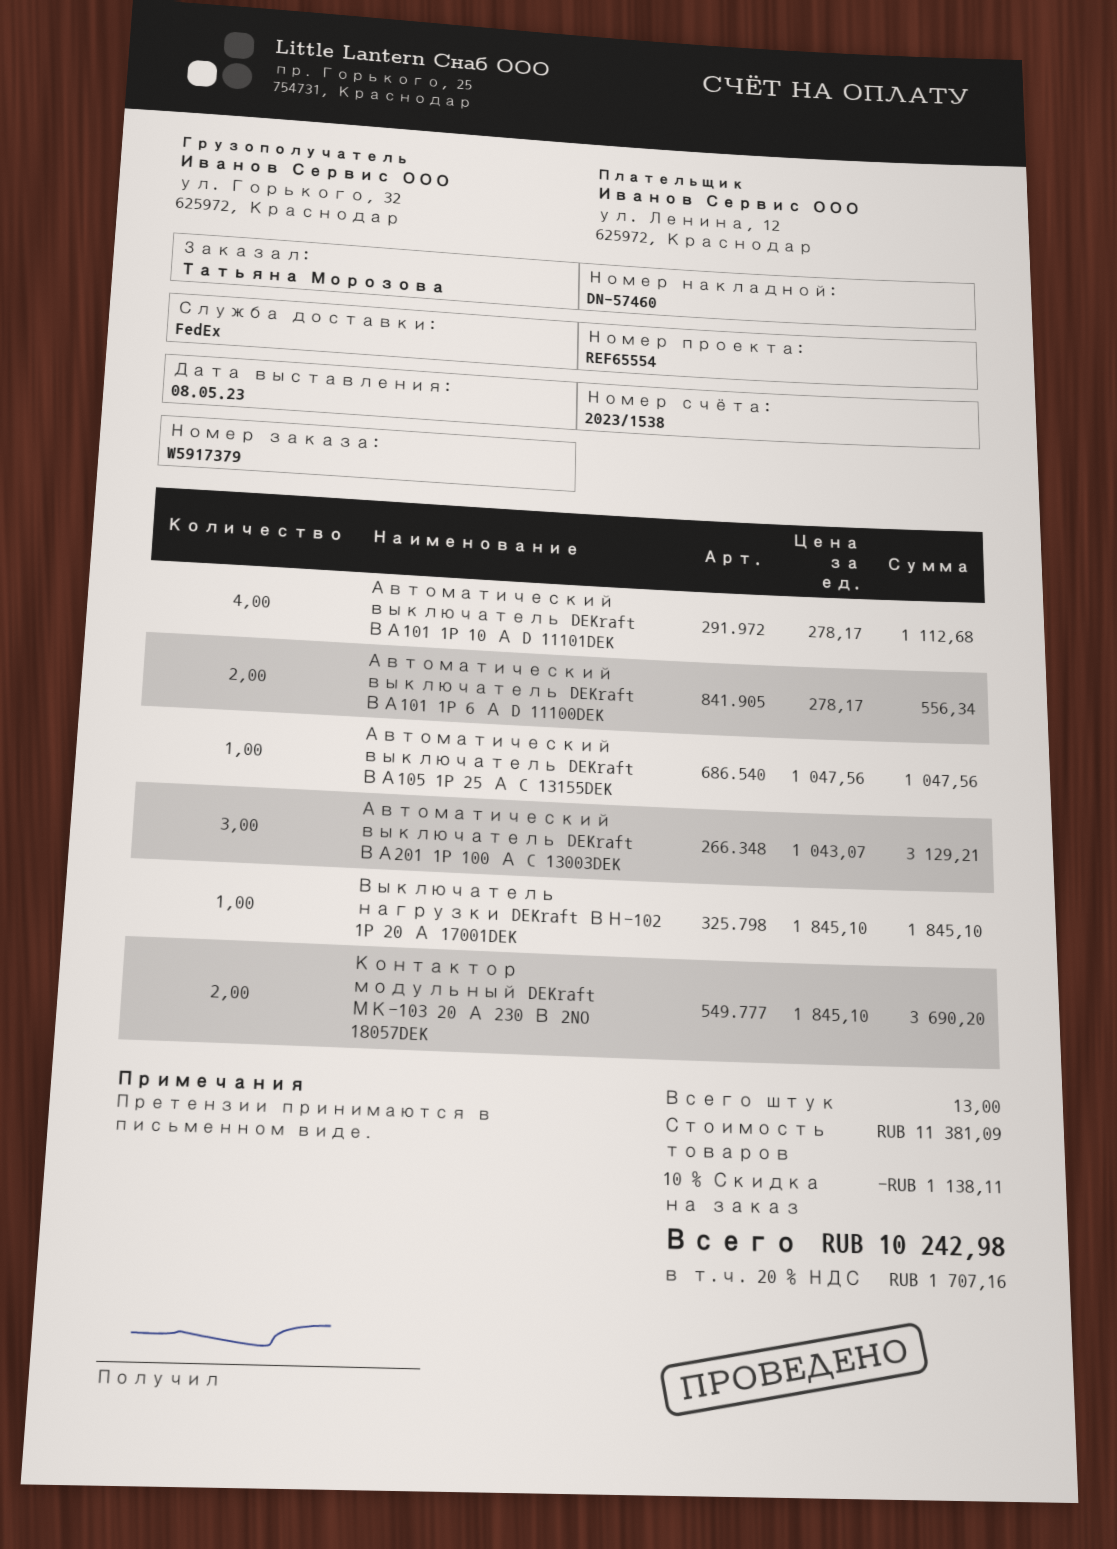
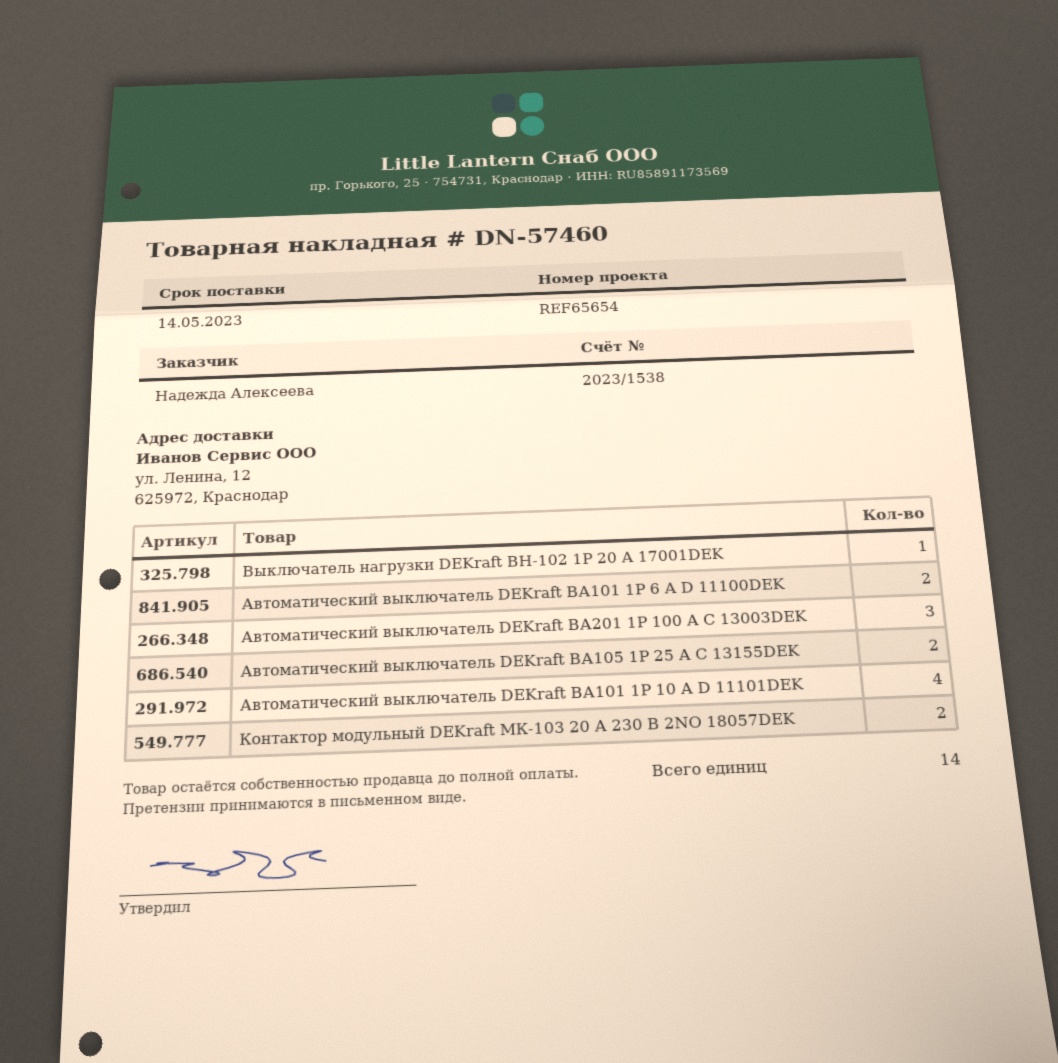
reference: REF65554 -> REF65654
ordered by: Татьяна Морозова -> Надежда Алексеева
ship to: ул. Горького, 32, 625972, Краснодар -> ул. Ленина, 12, 625972, Краснодар
Автоматический выключатель DEKraft ВА105 1P 25 А C 13155DEK: 1 -> 2
total quantity: 13 -> 14

